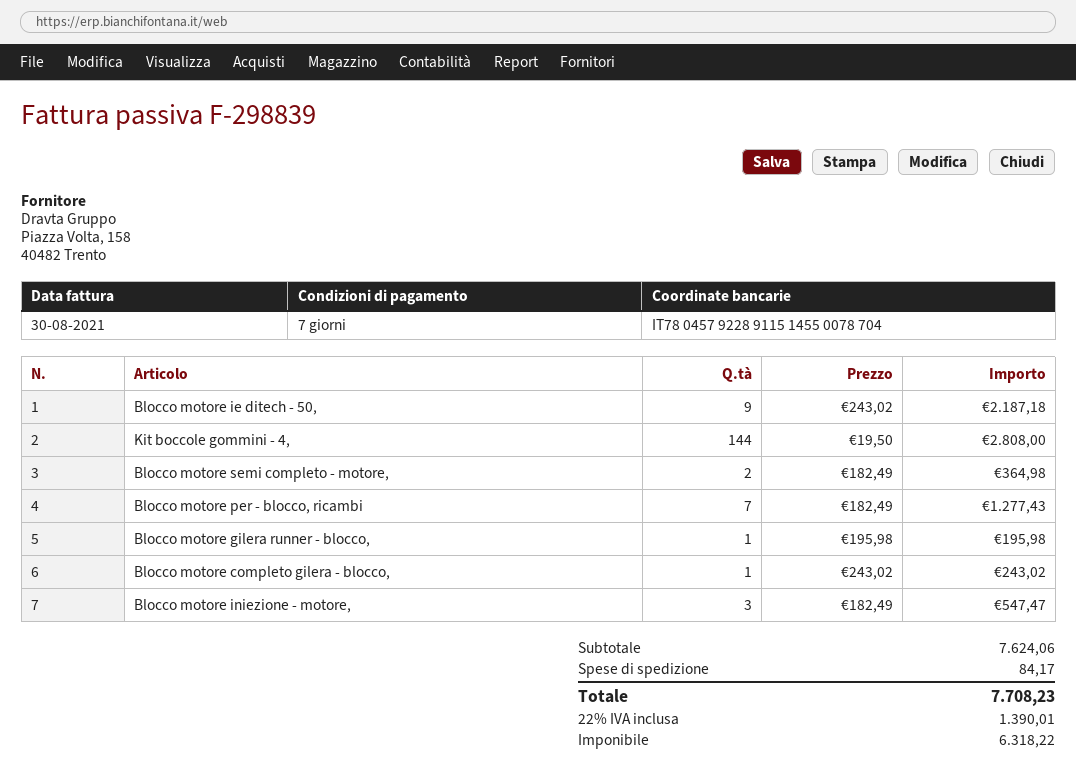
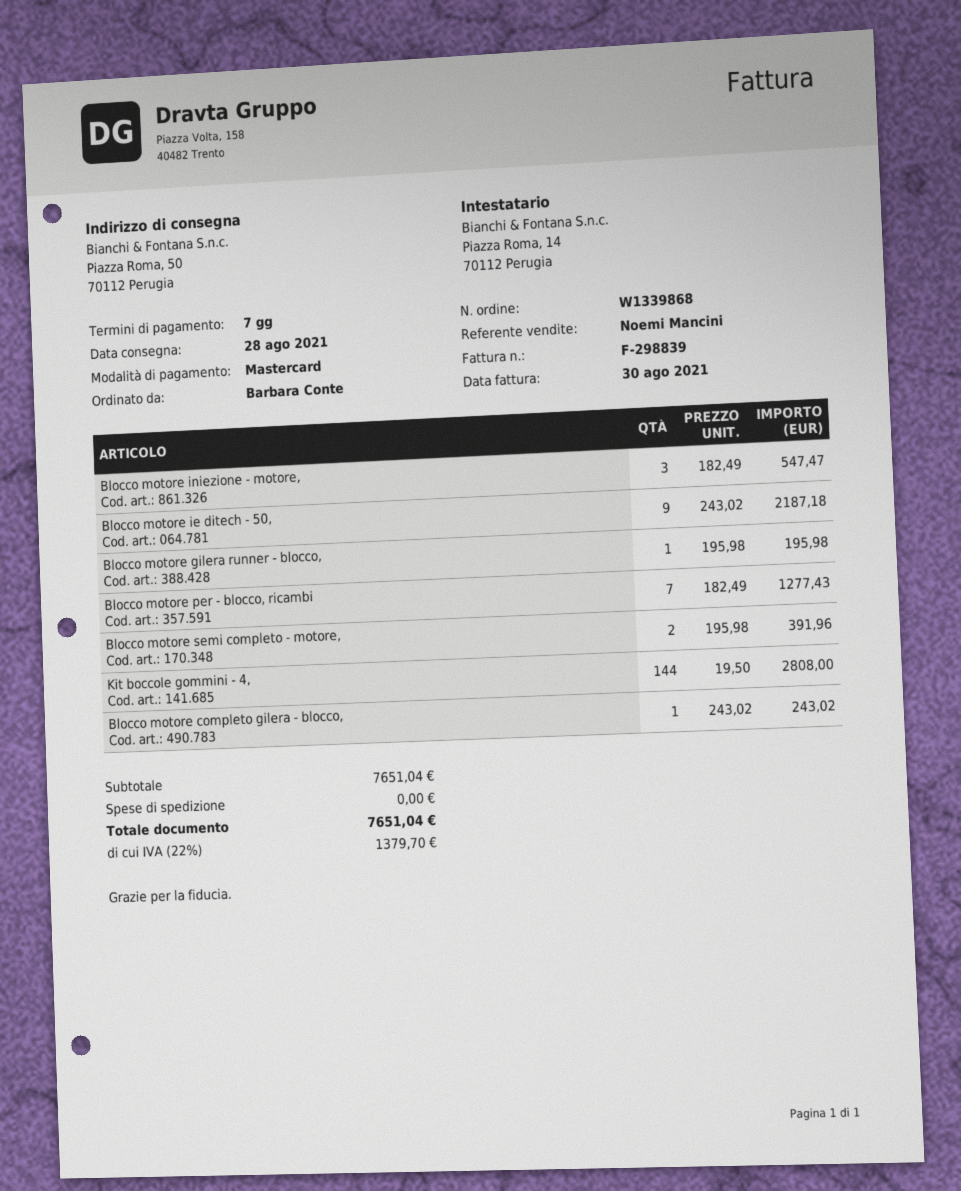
Blocco motore semi completo - motore,: 2 x 182.49 = 364.98 -> 2 x 195.98 = 391.96
subtotal: 7624.06 -> 7651.04
shipping: 84.17 -> 0.00
tax: 22% = 1390.01 -> 22% = 1379.70
total: 7708.23 -> 7651.04

